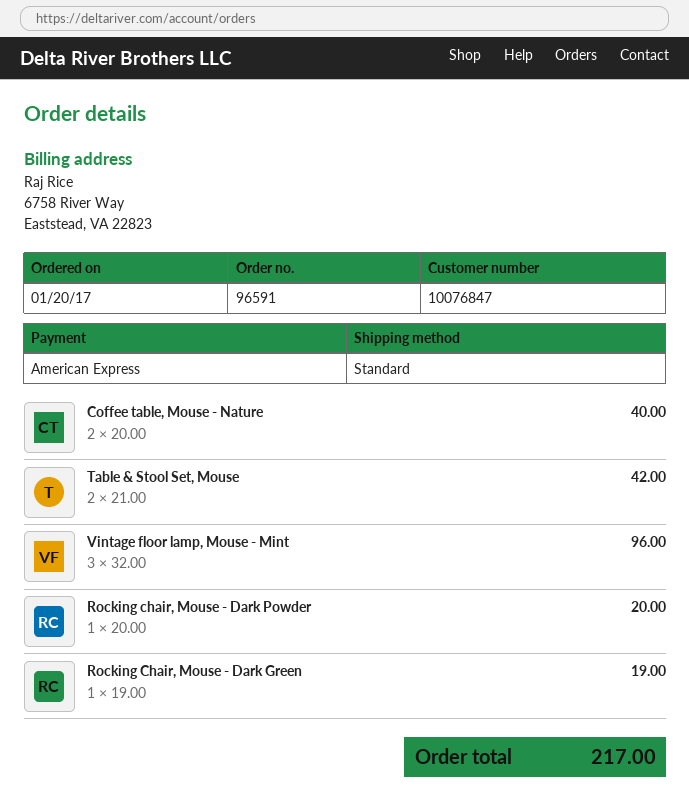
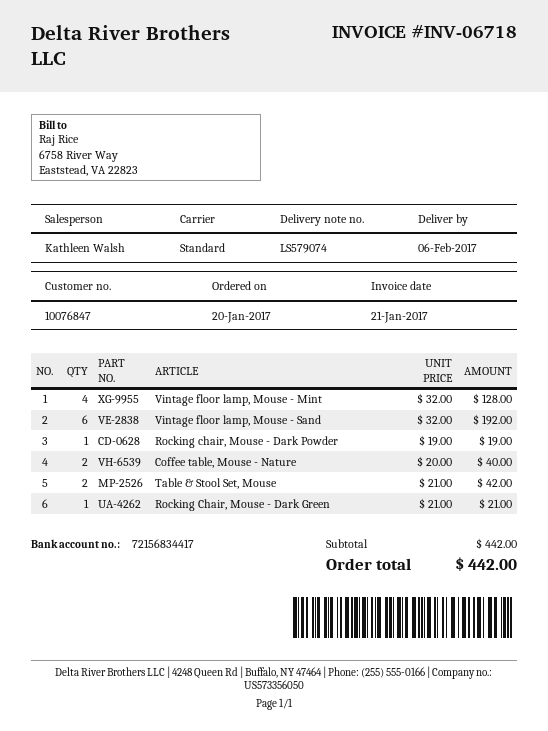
Vintage floor lamp, Mouse - Mint: 3 x 32.00 = 96.00 -> 4 x 32.00 = 128.00
Rocking chair, Mouse - Dark Powder: 1 x 20.00 = 20.00 -> 1 x 19.00 = 19.00
Rocking Chair, Mouse - Dark Green: 1 x 19.00 = 19.00 -> 1 x 21.00 = 21.00
Vintage floor lamp, Mouse - Sand: none -> 6 x 32.00 = 192.00
total: 217.00 -> 442.00

